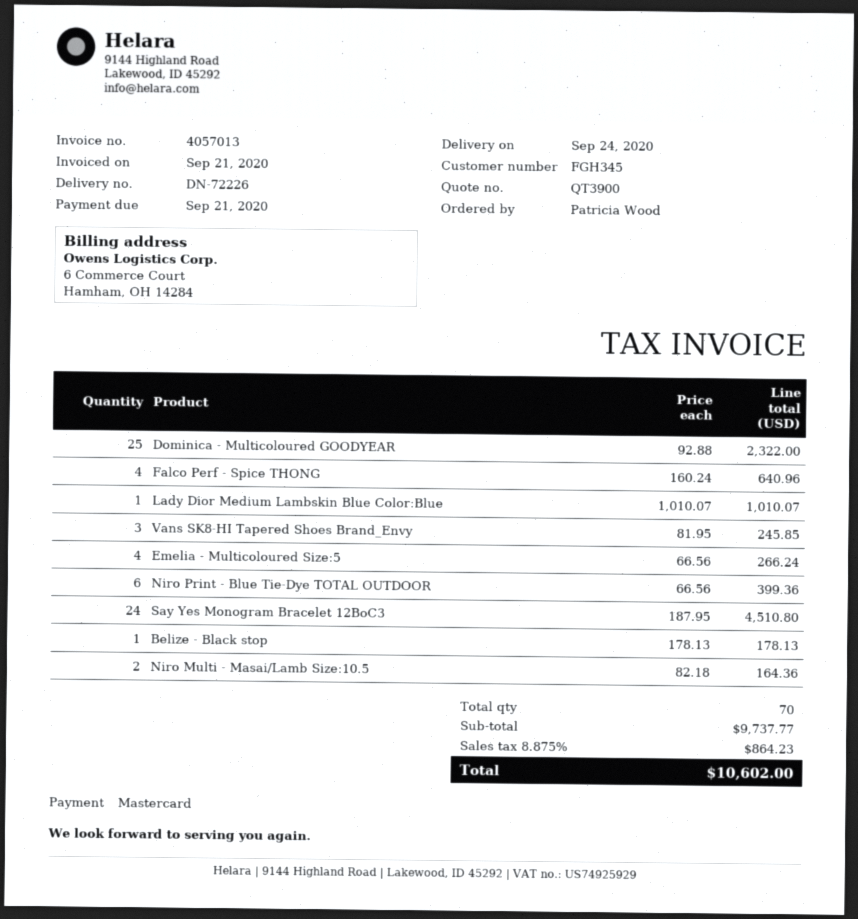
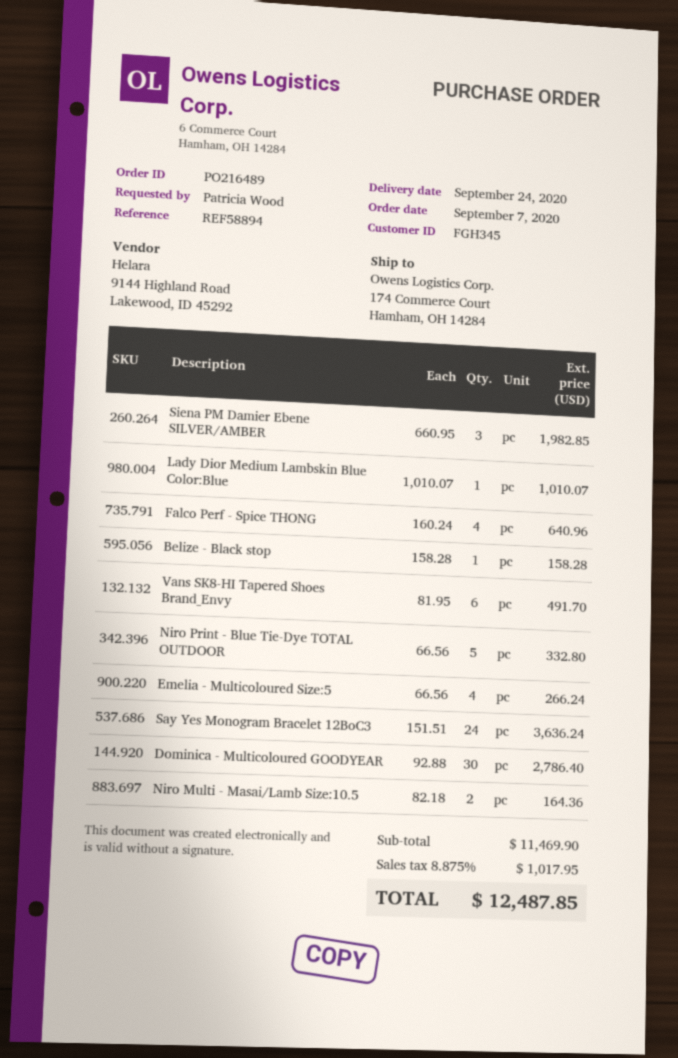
Dominica - Multicoloured GOODYEAR: 25 x 92.88 = 2322.00 -> 30 x 92.88 = 2786.40
Vans SK8-HI Tapered Shoes Brand_Envy: 3 x 81.95 = 245.85 -> 6 x 81.95 = 491.70
Niro Print - Blue Tie-Dye TOTAL OUTDOOR: 6 x 66.56 = 399.36 -> 5 x 66.56 = 332.80
Say Yes Monogram Bracelet 12BoC3: 24 x 187.95 = 4510.80 -> 24 x 151.51 = 3636.24
Belize - Black stop: 1 x 178.13 = 178.13 -> 1 x 158.28 = 158.28
Siena PM Damier Ebene SILVER/AMBER: none -> 3 x 660.95 = 1982.85
subtotal: 9737.77 -> 11469.90
tax: 8.875% = 864.23 -> 8.875% = 1017.95
total: 10602.00 -> 12487.85

